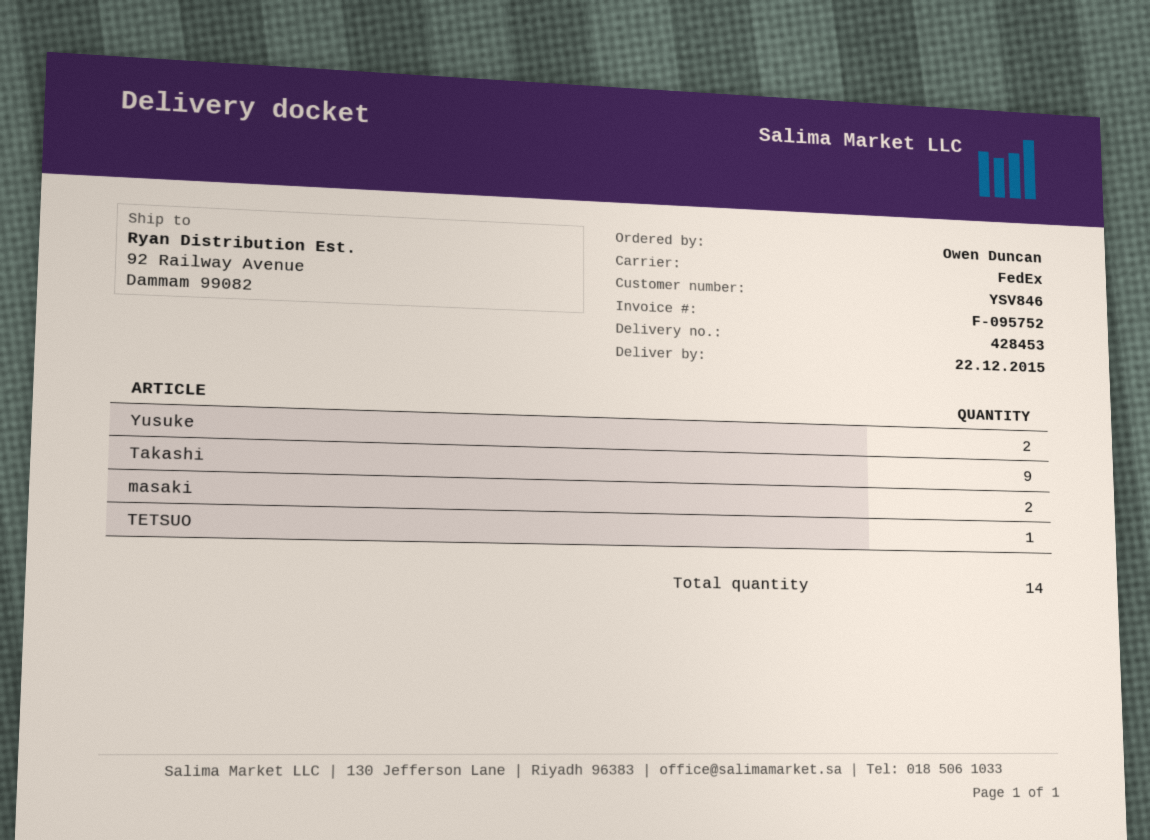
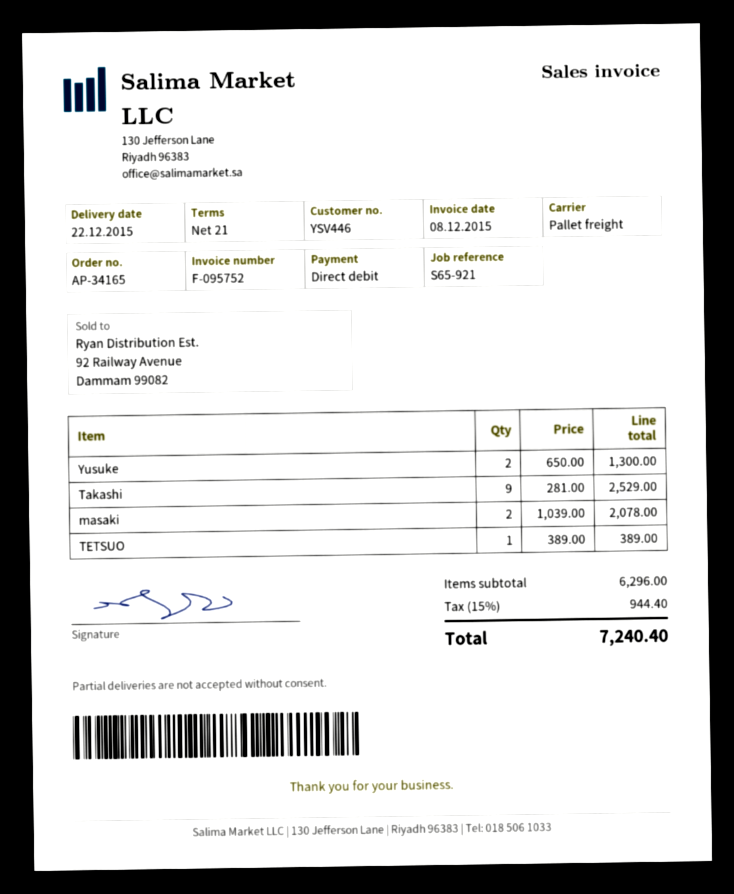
customer number: YSV846 -> YSV446
shipping method: FedEx -> pallet freight

